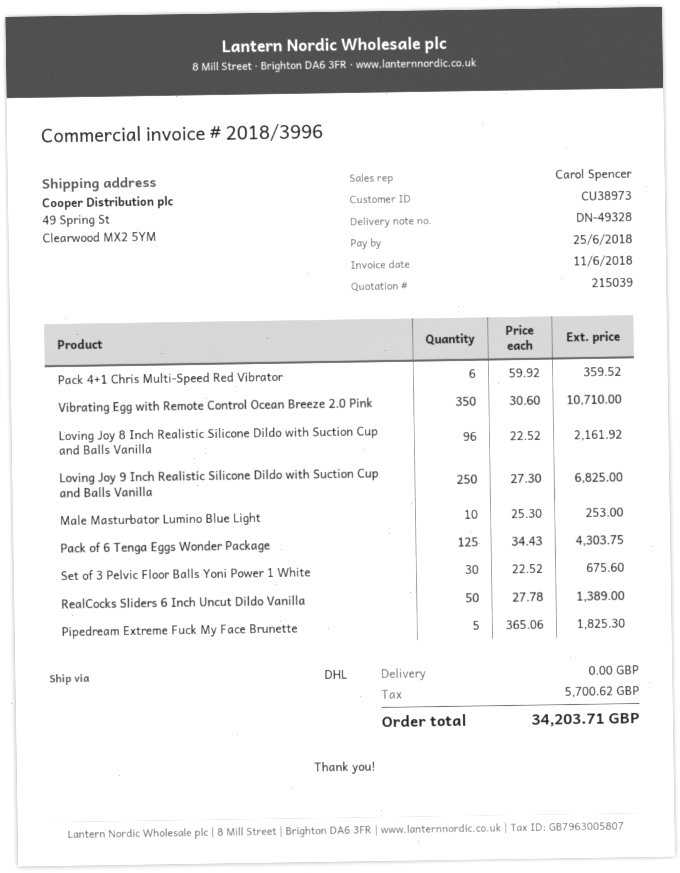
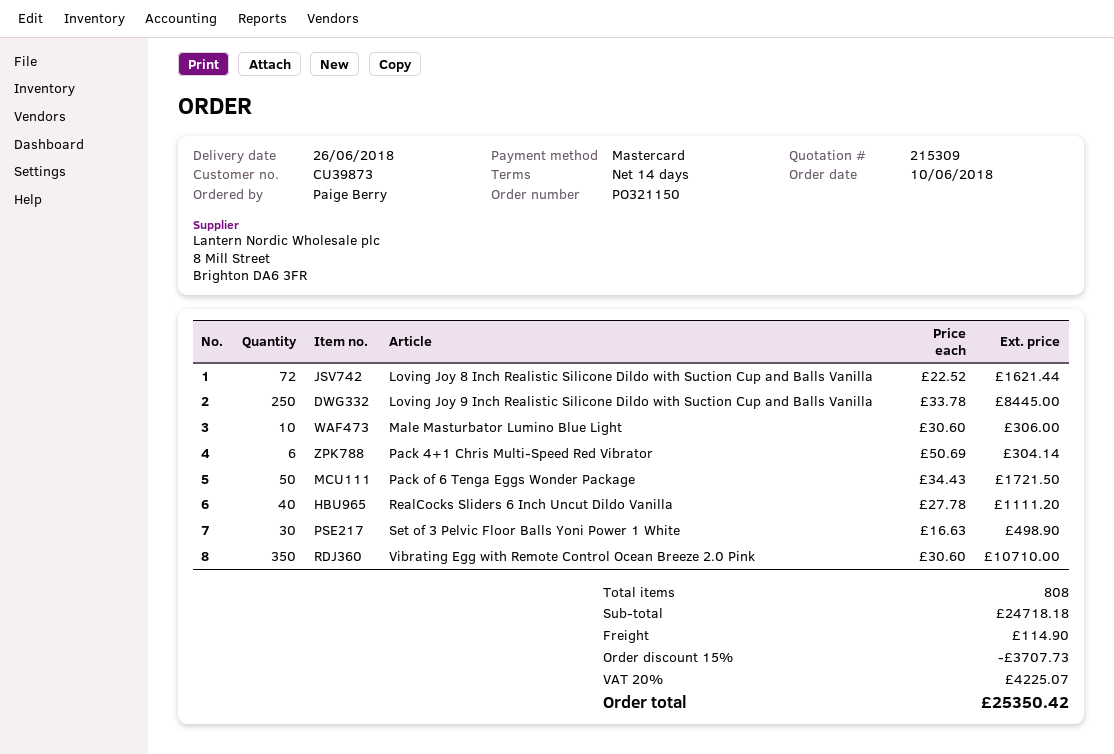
quote number: 215039 -> 215309
customer number: CU38973 -> CU39873
Pack 4+1 Chris Multi-Speed Red Vibrator: 6 x 59.92 = 359.52 -> 6 x 50.69 = 304.14
Loving Joy 8 Inch Realistic Silicone Dildo with Suction Cup and Balls Vanilla: 96 x 22.52 = 2161.92 -> 72 x 22.52 = 1621.44
Loving Joy 9 Inch Realistic Silicone Dildo with Suction Cup and Balls Vanilla: 250 x 27.30 = 6825.00 -> 250 x 33.78 = 8445.00
Male Masturbator Lumino Blue Light: 10 x 25.30 = 253.00 -> 10 x 30.60 = 306.00
Pack of 6 Tenga Eggs Wonder Package: 125 x 34.43 = 4303.75 -> 50 x 34.43 = 1721.50
Set of 3 Pelvic Floor Balls Yoni Power 1 White: 30 x 22.52 = 675.60 -> 30 x 16.63 = 498.90
RealCocks Sliders 6 Inch Uncut Dildo Vanilla: 50 x 27.78 = 1389.00 -> 40 x 27.78 = 1111.20
Pipedream Extreme Fuck My Face Brunette: 5 x 365.06 = 1825.30 -> none
discount: none -> 15% = 3707.73
shipping: 0.00 -> 114.90
tax: 5700.62 -> 4225.07
total: 34203.71 -> 25350.42

